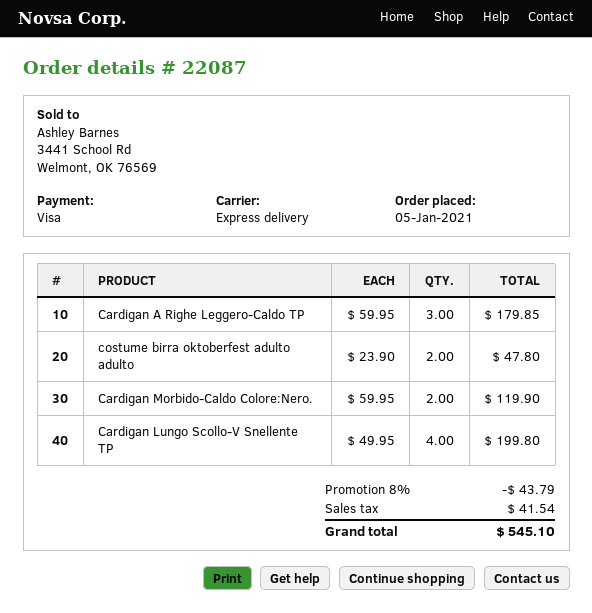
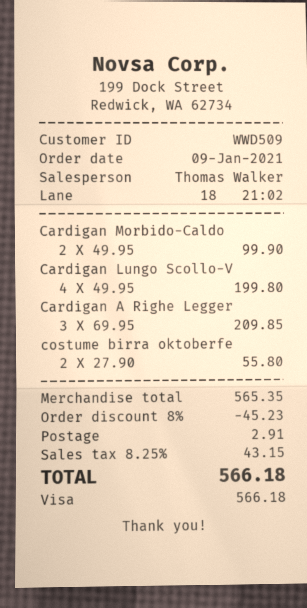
order date: 2021-01-05 -> 2021-01-09
Cardigan A Righe Leggero-Caldo TP: 3 x 59.95 = 179.85 -> 3 x 69.95 = 209.85
costume birra oktoberfest adulto adulto: 2 x 23.90 = 47.80 -> 2 x 27.90 = 55.80
Cardigan Morbido-Caldo Colore:Nero.: 2 x 59.95 = 119.90 -> 2 x 49.95 = 99.90
discount: 8% = 43.79 -> 8% = 45.23
shipping: none -> 2.91
tax: 41.54 -> 43.15
total: 545.10 -> 566.18

